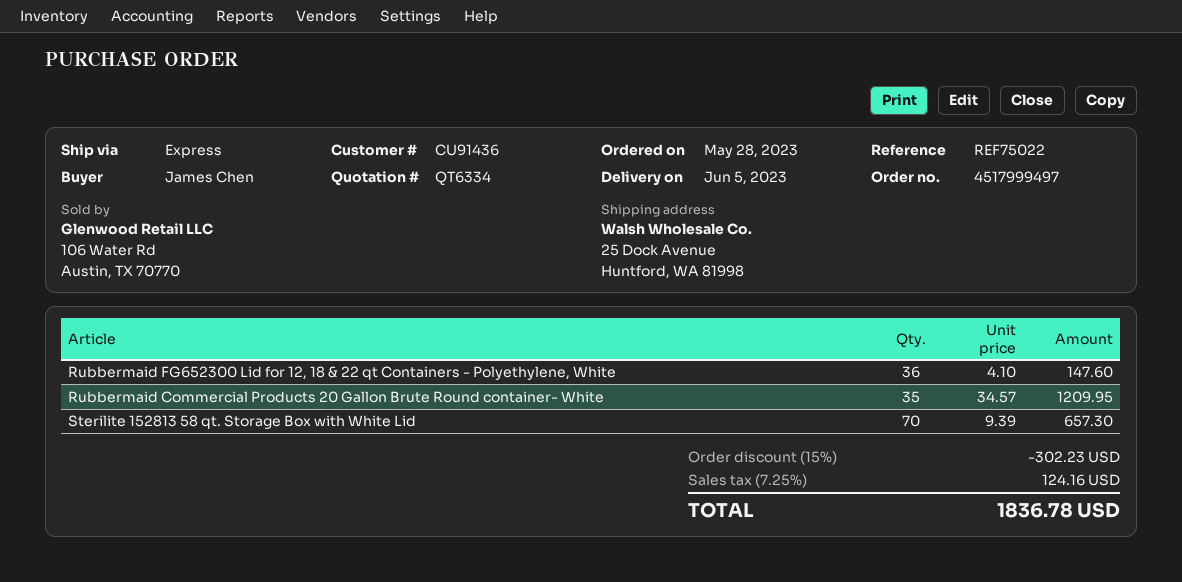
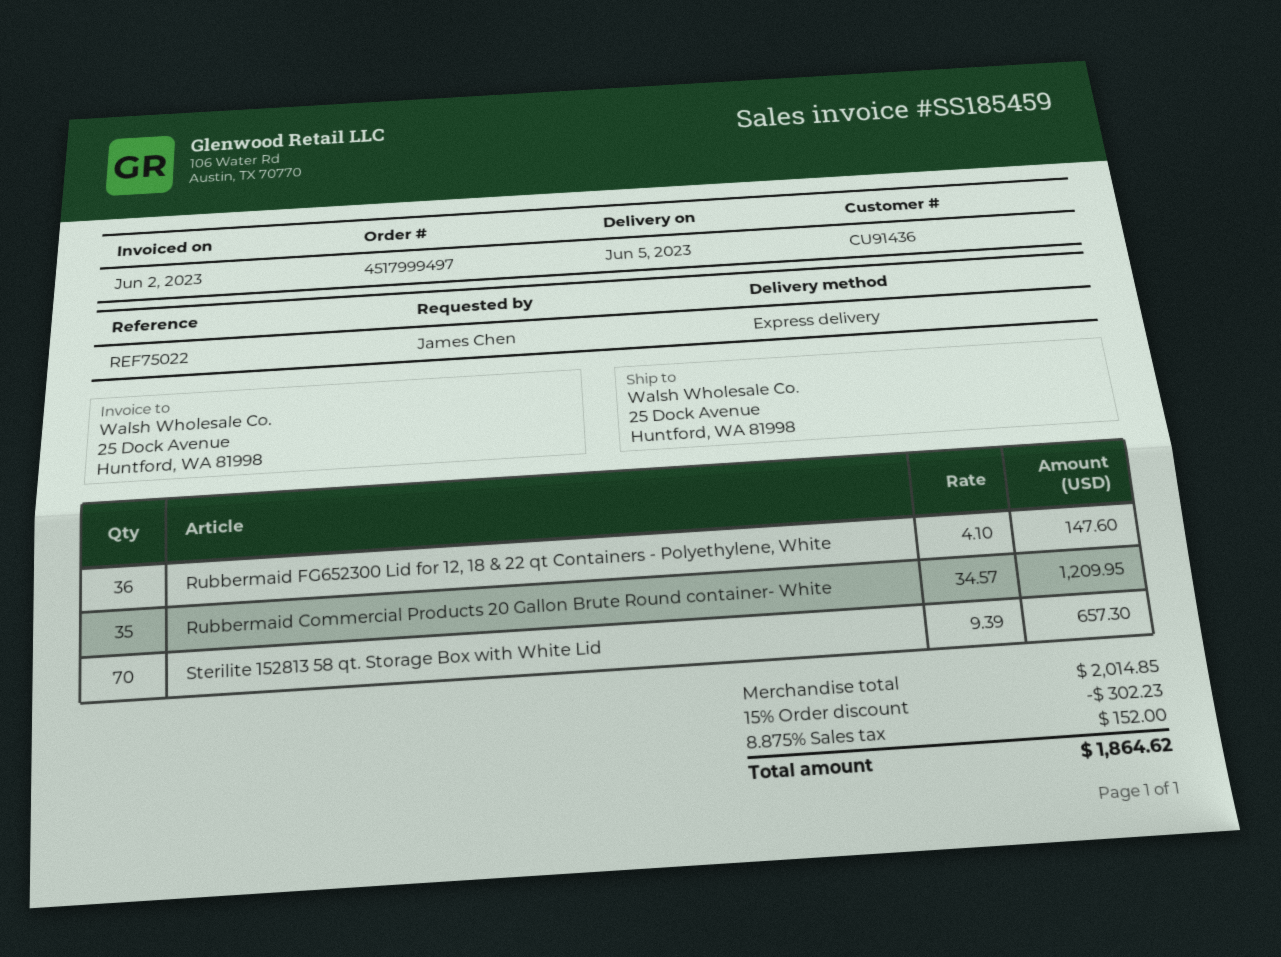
tax: 7.25% = 124.16 -> 8.875% = 152.00
total: 1836.78 -> 1864.62

